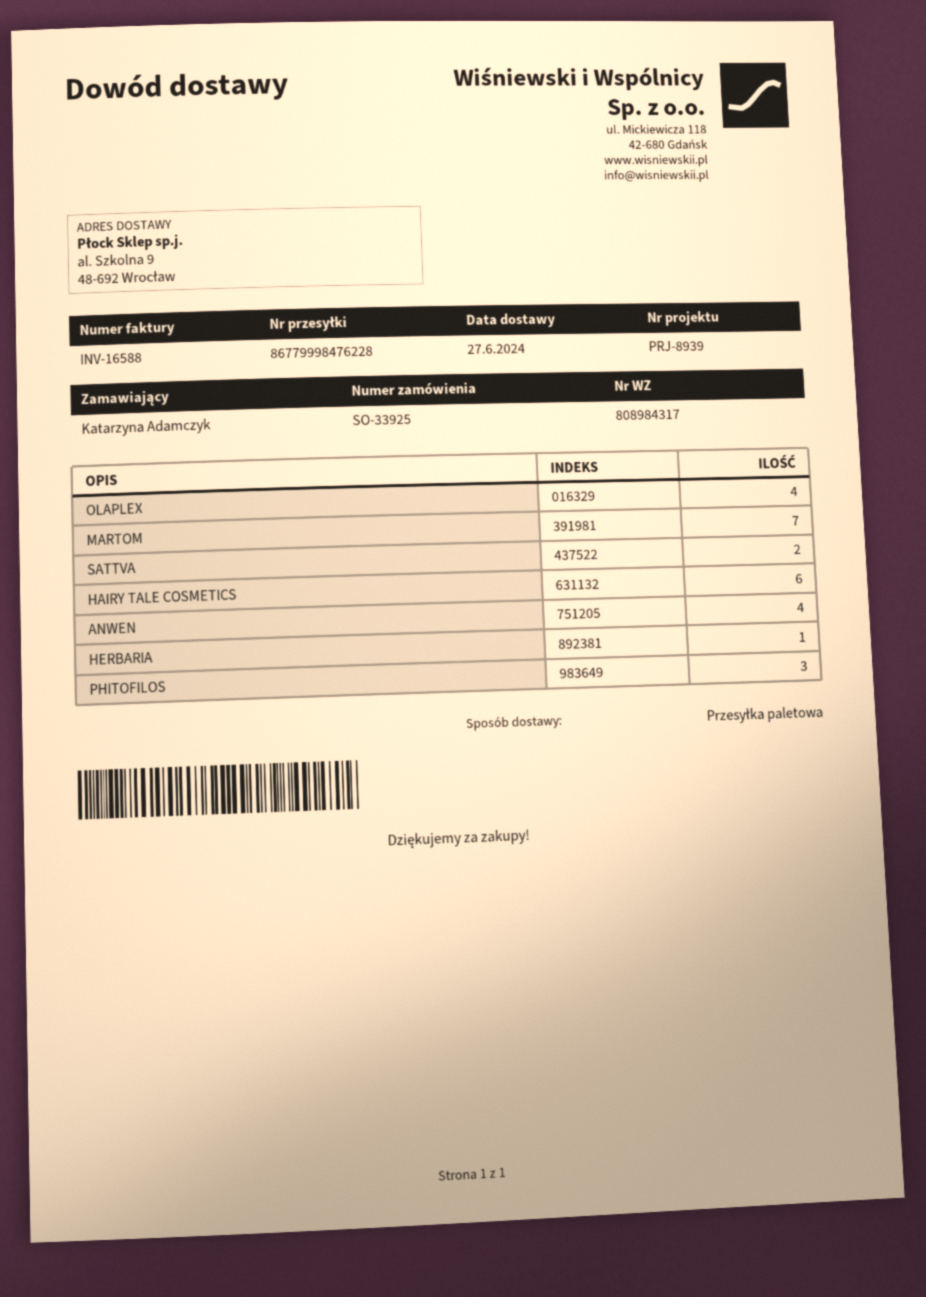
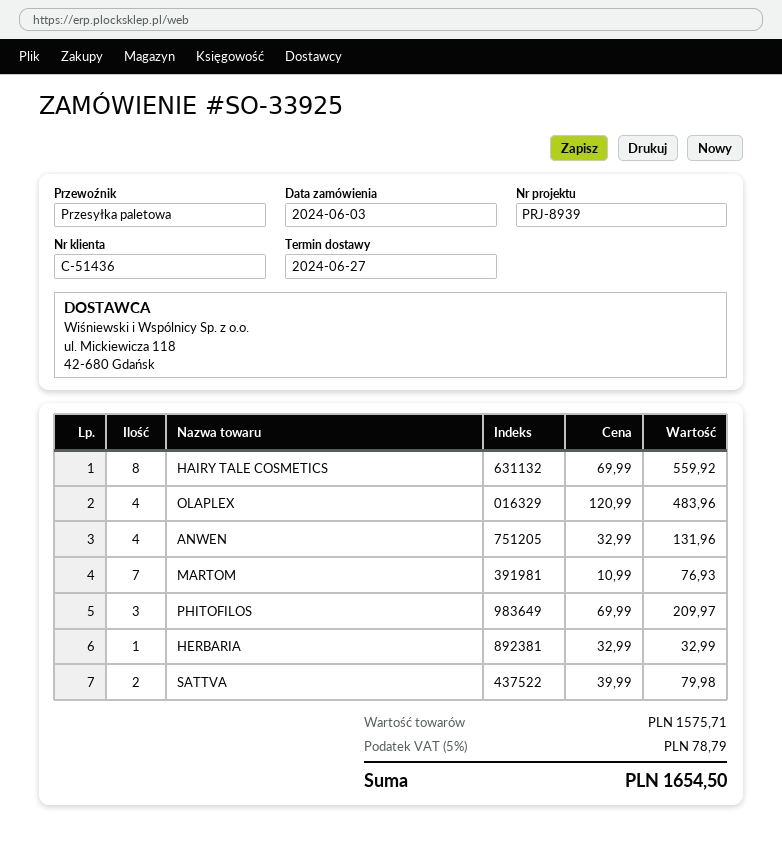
HAIRY TALE COSMETICS: 6 -> 8

